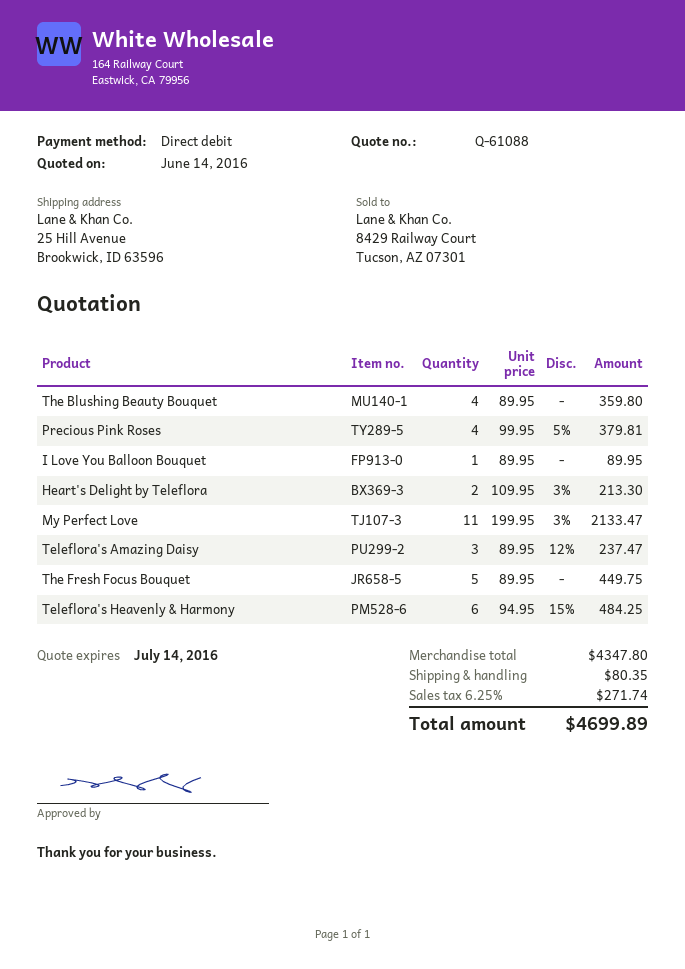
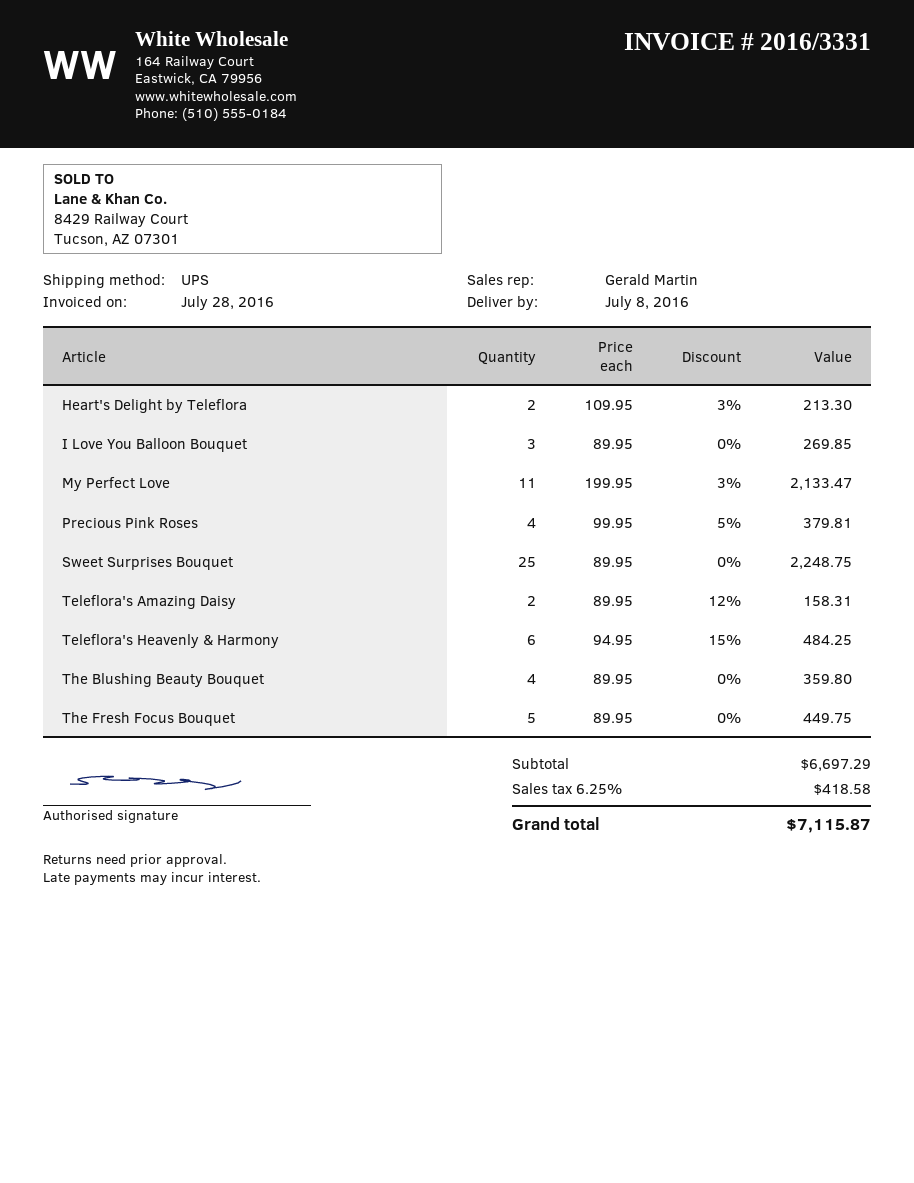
I Love You Balloon Bouquet: 1 x 89.95 = 89.95 -> 3 x 89.95 = 269.85
Teleflora's Amazing Daisy: 3 x 89.95 - 12% = 237.47 -> 2 x 89.95 - 12% = 158.31
Sweet Surprises Bouquet: none -> 25 x 89.95 = 2248.75
subtotal: 4347.80 -> 6697.29
shipping: 80.35 -> none
tax: 6.25% = 271.74 -> 6.25% = 418.58
total: 4699.89 -> 7115.87

